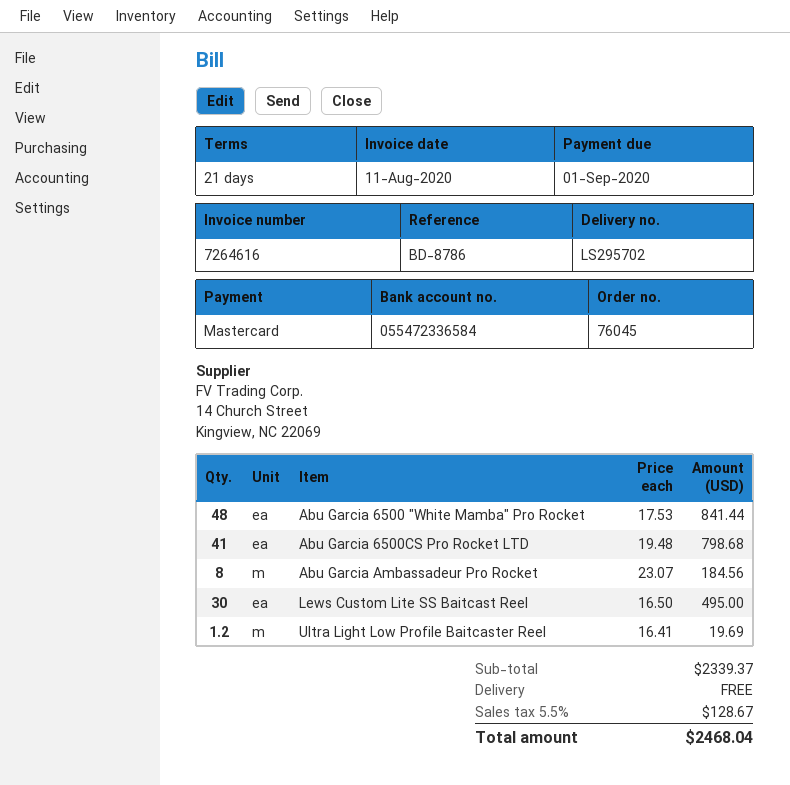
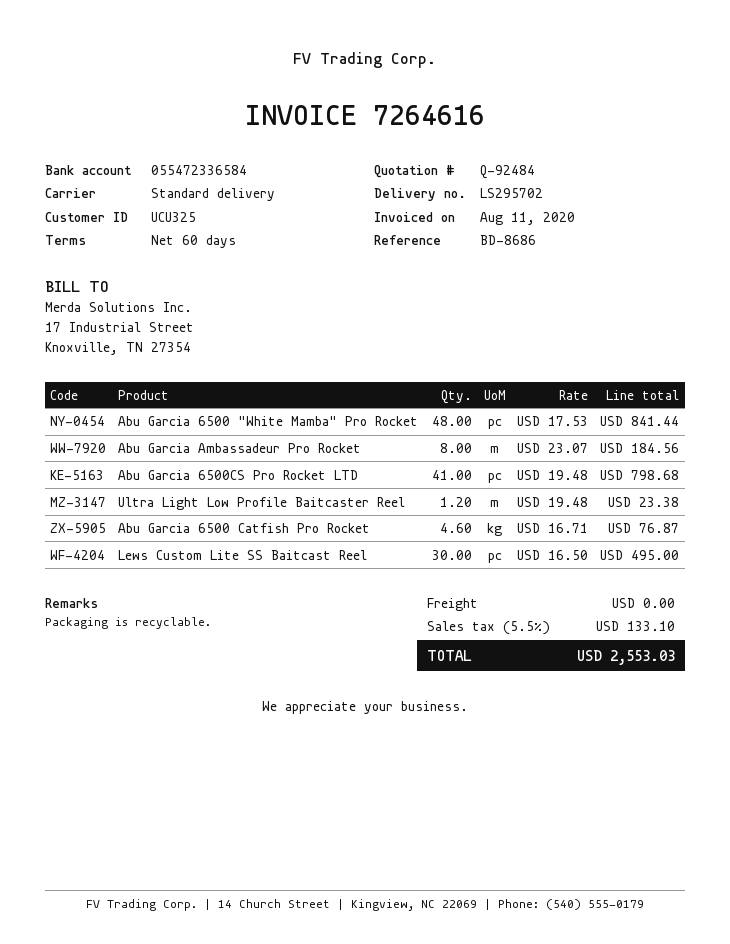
payment terms: 21 days -> 60 days
reference: BD-8786 -> BD-8686
Ultra Light Low Profile Baitcaster Reel: 1.2 x 16.41 = 19.69 -> 1.2 x 19.48 = 23.38
Abu Garcia 6500 Catfish Pro Rocket: none -> 4.6 x 16.71 = 76.87
tax: 5.5% = 128.67 -> 5.5% = 133.10
total: 2468.04 -> 2553.03

